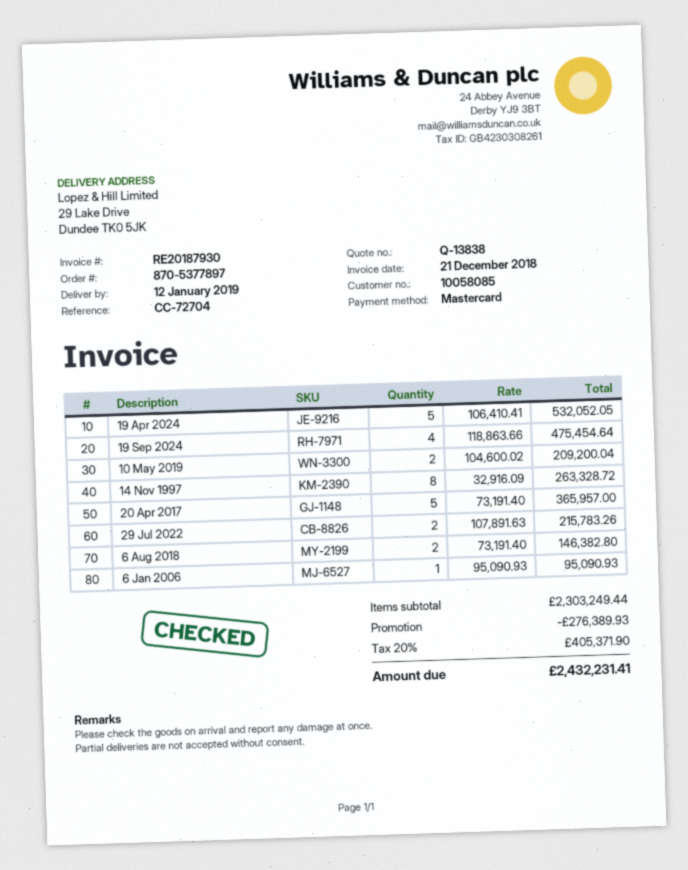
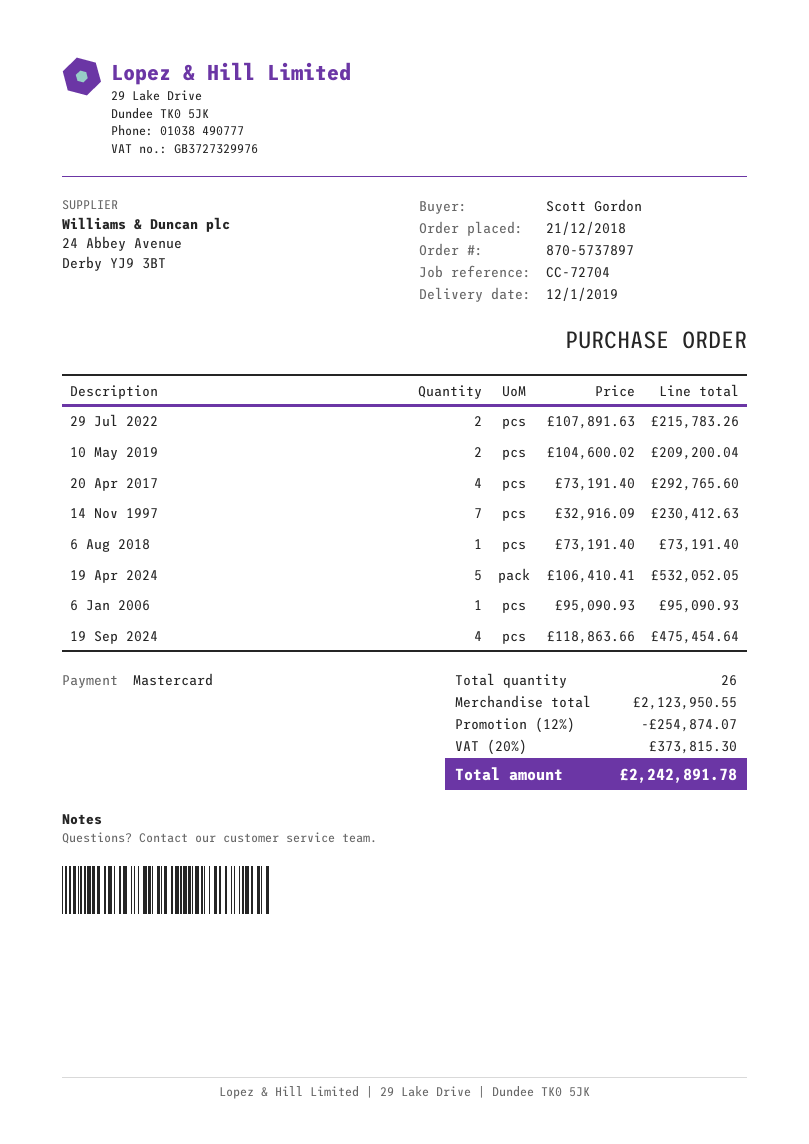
order number: 870-5377897 -> 870-5737897
14 Nov 1997: 8 x 32916.09 = 263328.72 -> 7 x 32916.09 = 230412.63
20 Apr 2017: 5 x 73191.40 = 365957.00 -> 4 x 73191.40 = 292765.60
6 Aug 2018: 2 x 73191.40 = 146382.80 -> 1 x 73191.40 = 73191.40
subtotal: 2303249.44 -> 2123950.55
discount: 276389.93 -> 254874.07
tax: 20% = 405371.90 -> 20% = 373815.30
total: 2432231.41 -> 2242891.78

